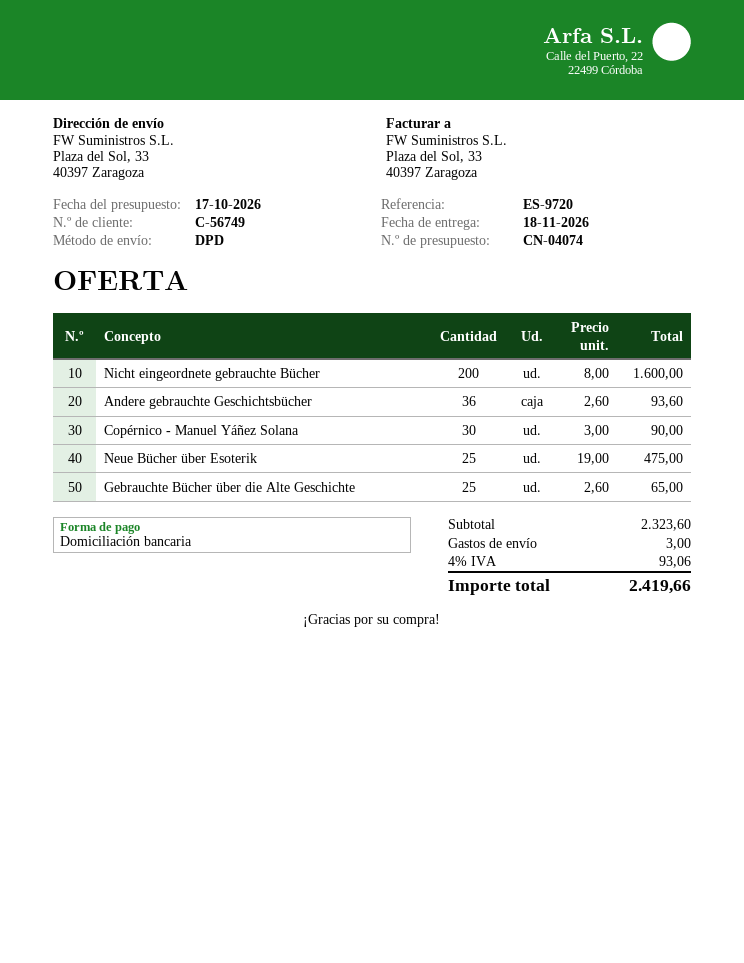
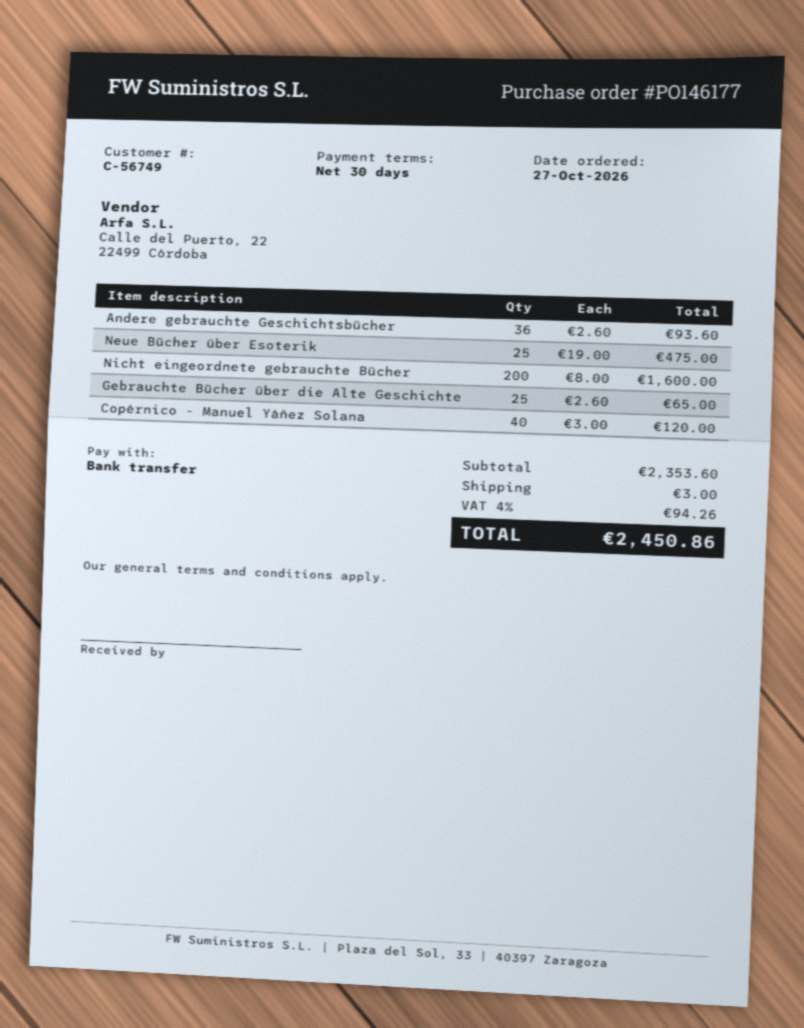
payment method: direct debit -> bank transfer
Copérnico - Manuel Yáñez Solana: 30 x 3.00 = 90.00 -> 40 x 3.00 = 120.00
subtotal: 2323.60 -> 2353.60
tax: 4% = 93.06 -> 4% = 94.26
total: 2419.66 -> 2450.86

